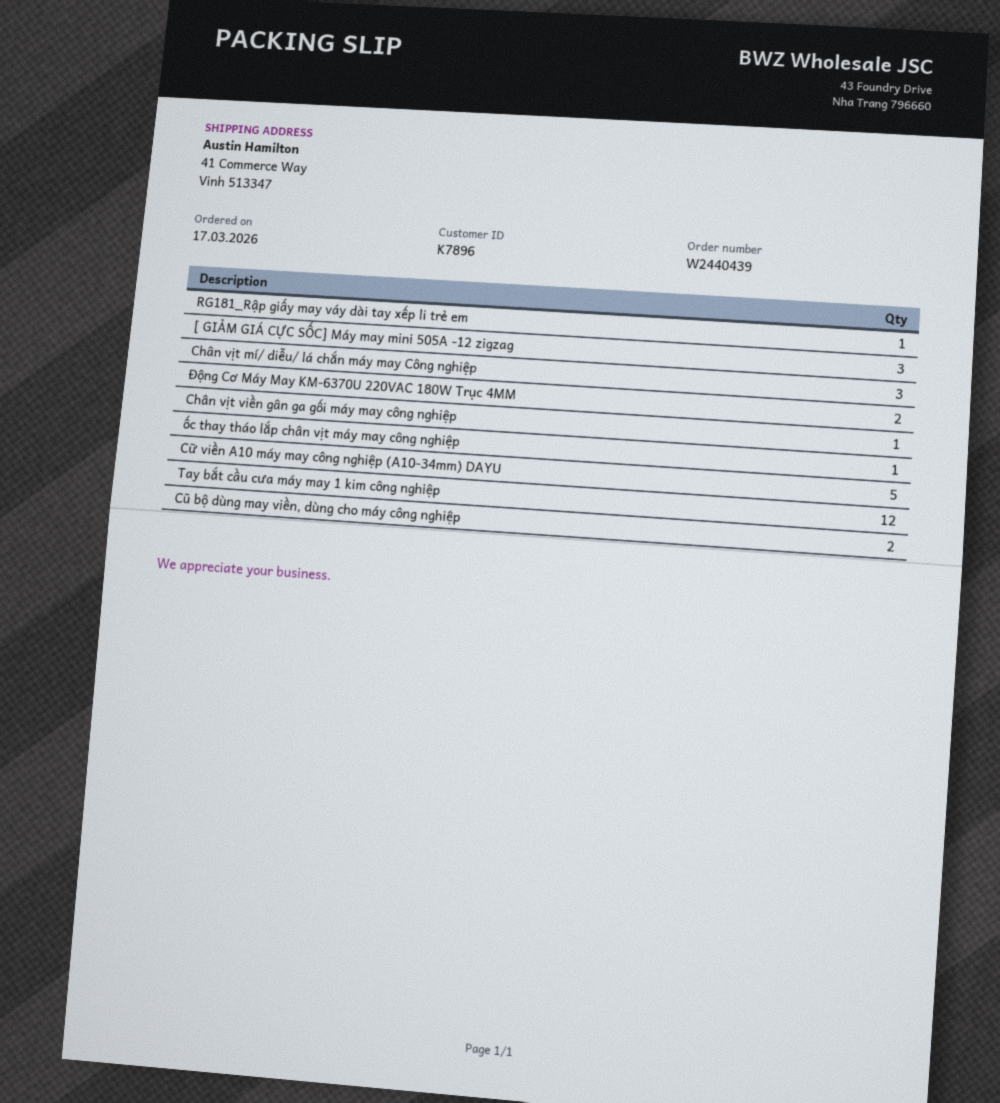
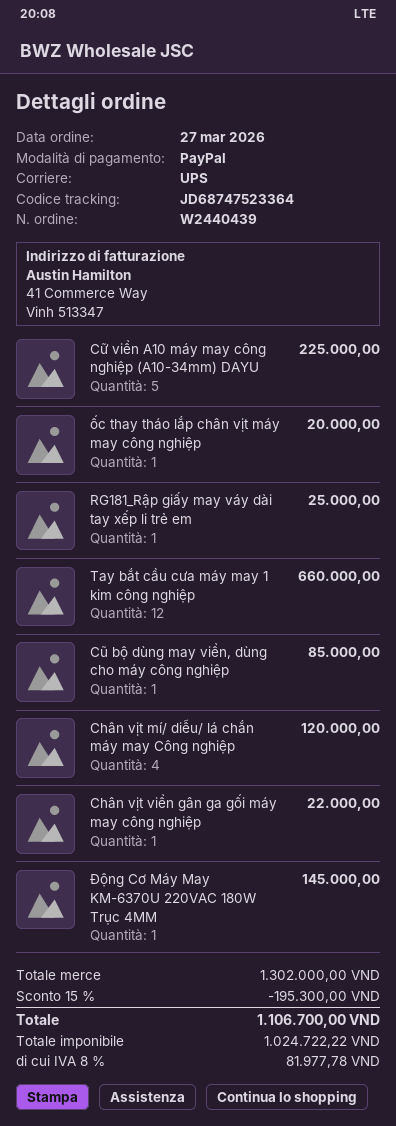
order date: 2026-03-17 -> 2026-03-27
[ GIẢM GIÁ CỰC SỐC] Máy may mini 505A -12 zigzag: 3 -> none
Chân vịt mí/ diễu/ lá chắn máy may Công nghiệp: 3 -> 4
Động Cơ Máy May KM-6370U 220VAC 180W Trục 4MM: 2 -> 1
Cũ bộ dùng may viền, dùng cho máy công nghiệp: 2 -> 1

